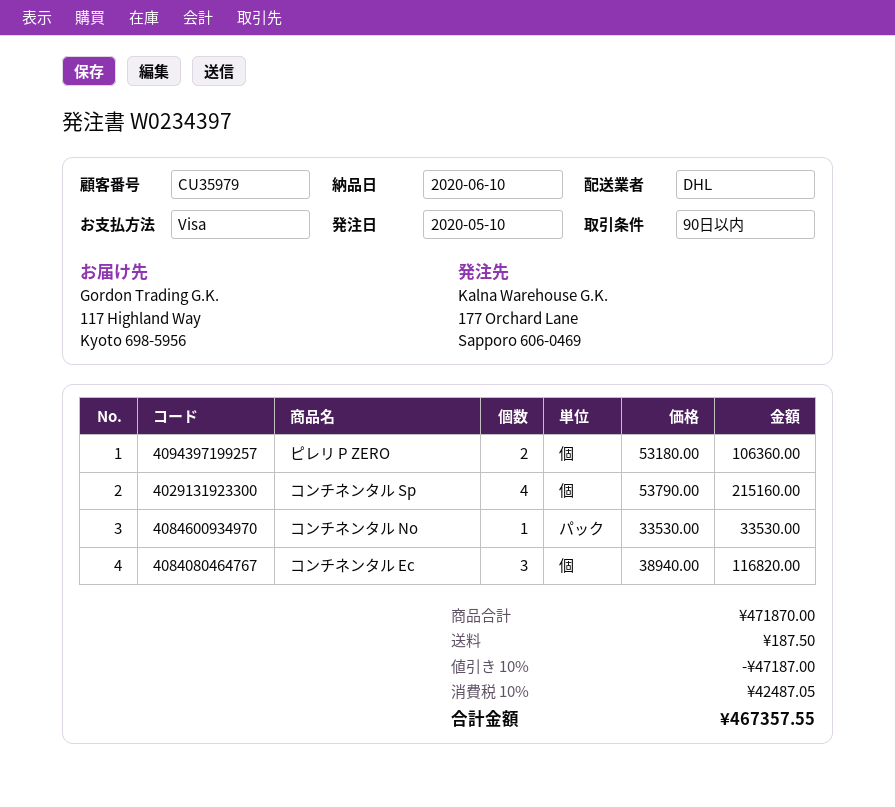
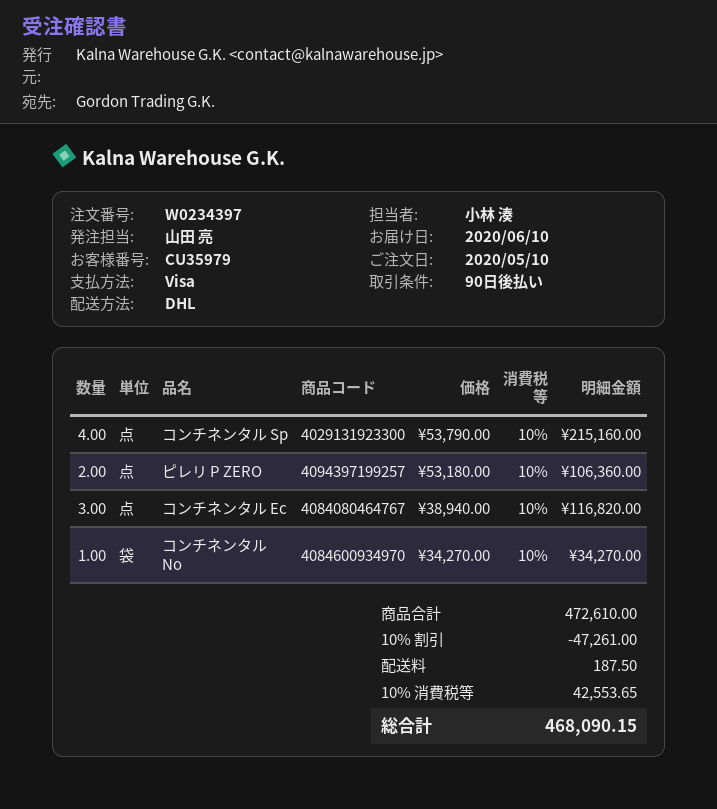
コンチネンタル No: 1 x 33530.00 = 33530.00 -> 1 x 34270.00 = 34270.00
subtotal: 471870.00 -> 472610.00
discount: 10% = 47187.00 -> 10% = 47261.00
tax: 10% = 42487.05 -> 10% = 42553.65
total: 467357.55 -> 468090.15

